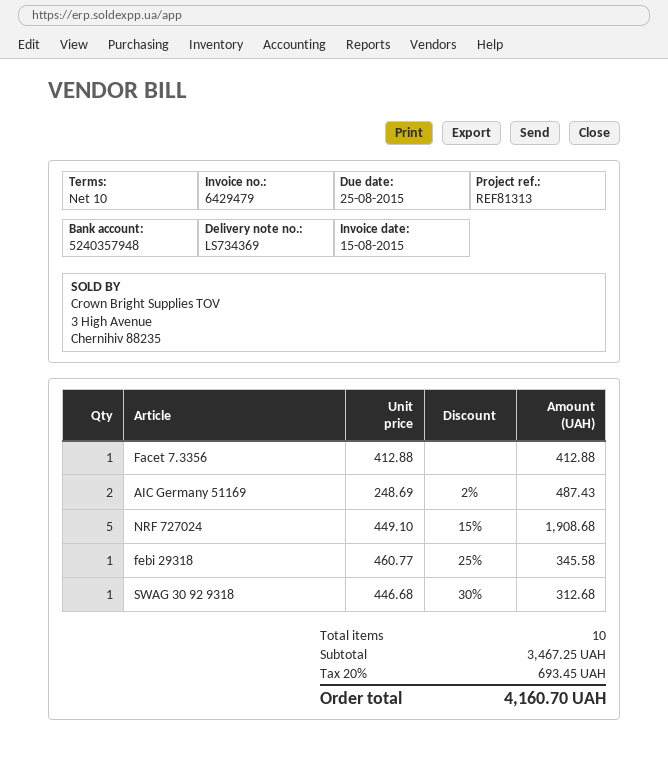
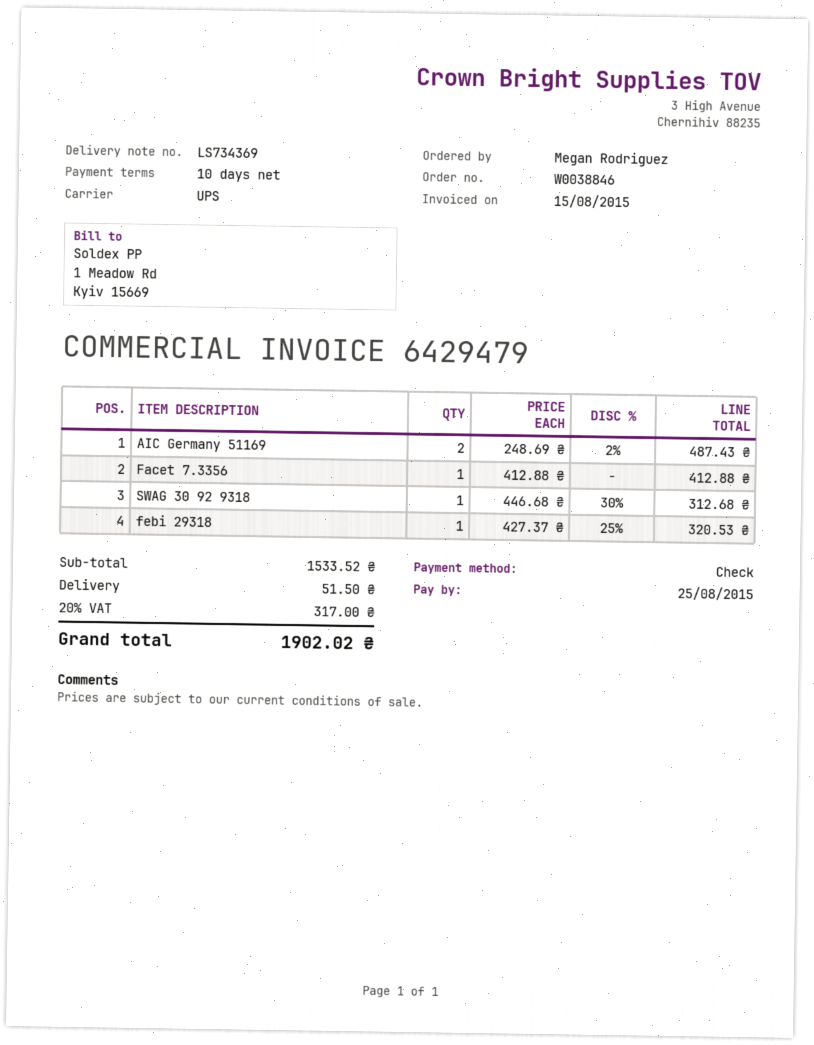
NRF 727024: 5 x 449.10 - 15% = 1908.68 -> none
febi 29318: 1 x 460.77 - 25% = 345.58 -> 1 x 427.37 - 25% = 320.53
subtotal: 3467.25 -> 1533.52
shipping: none -> 51.50
tax: 20% = 693.45 -> 20% = 317.00
total: 4160.70 -> 1902.02

